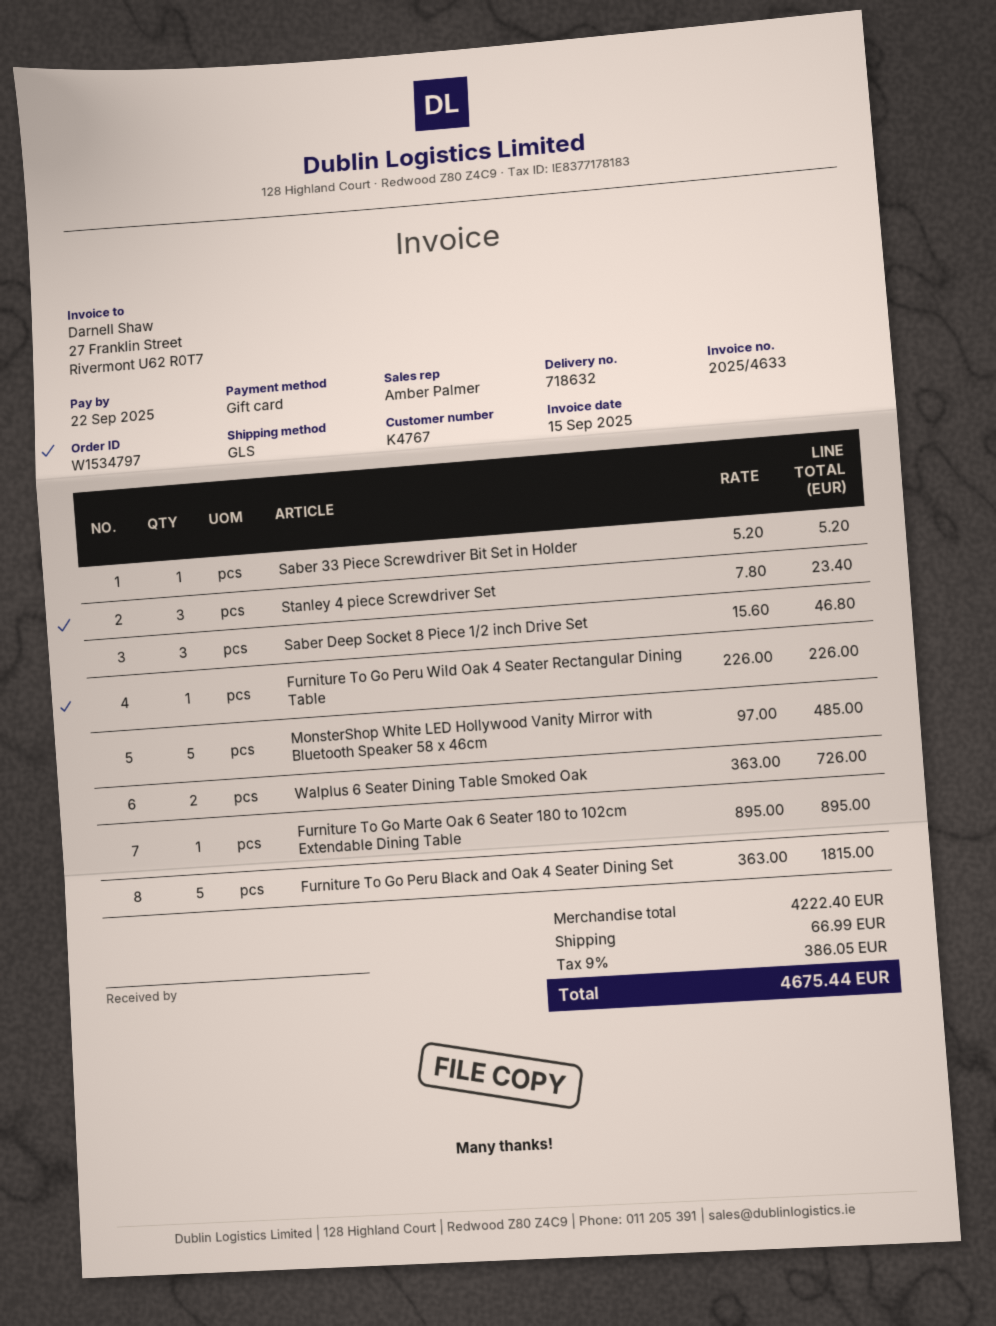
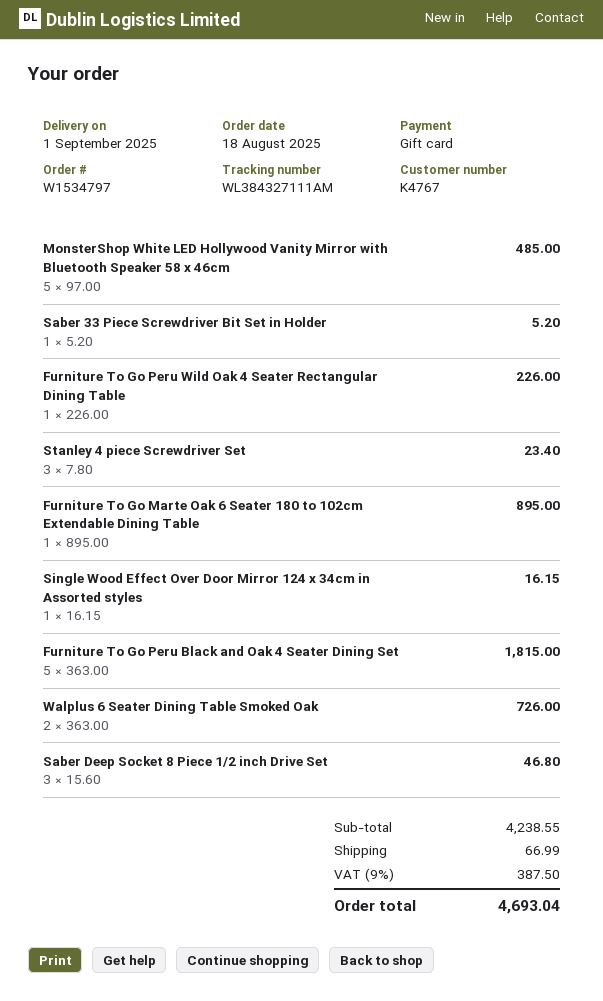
Single Wood Effect Over Door Mirror 124 x 34cm in Assorted styles: none -> 1 x 16.15 = 16.15
subtotal: 4222.40 -> 4238.55
tax: 9% = 386.05 -> 9% = 387.50
total: 4675.44 -> 4693.04

